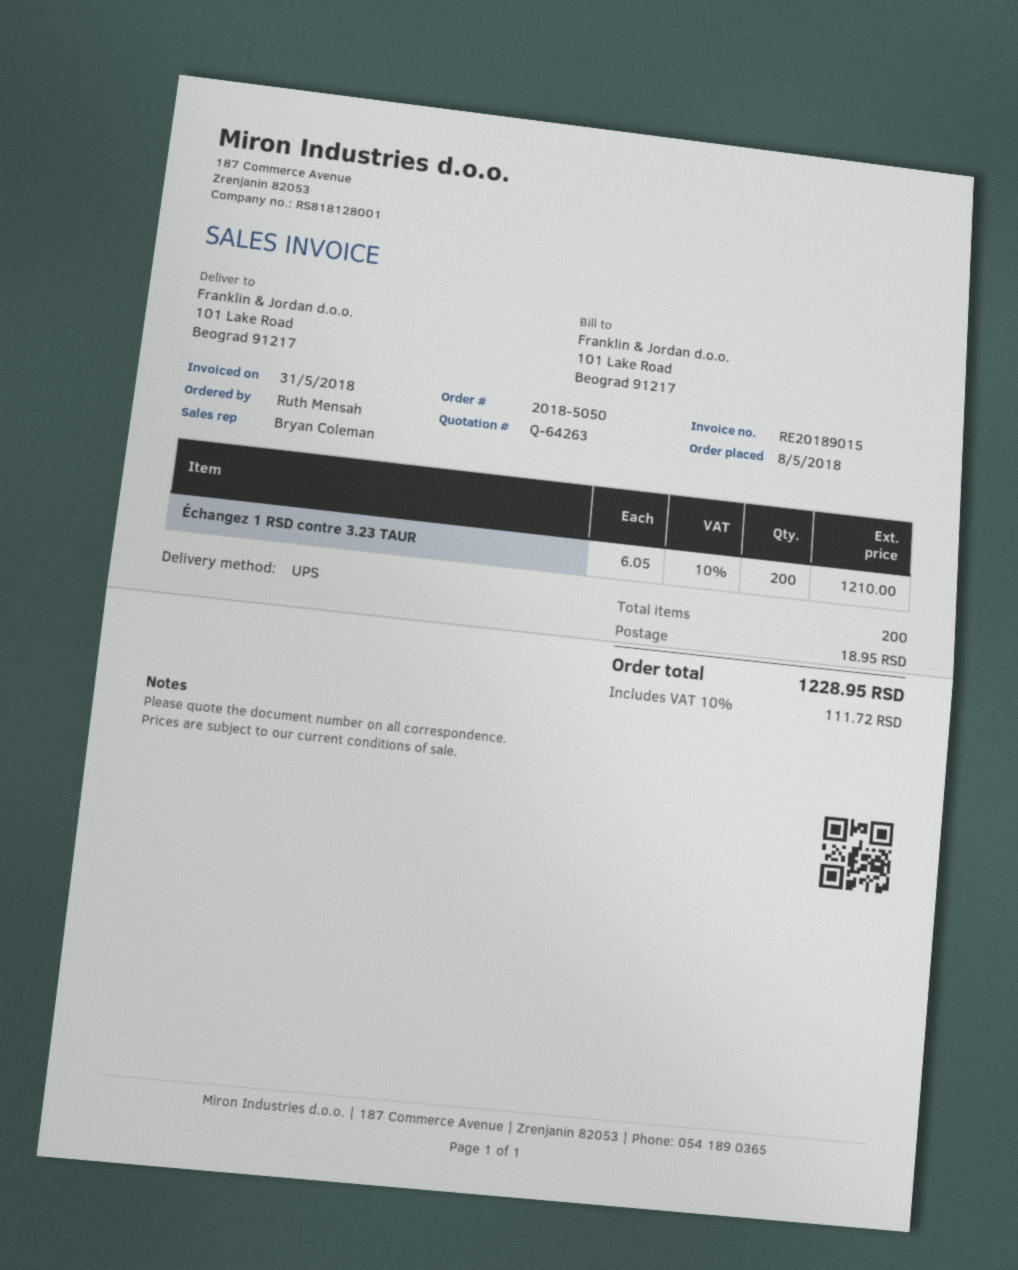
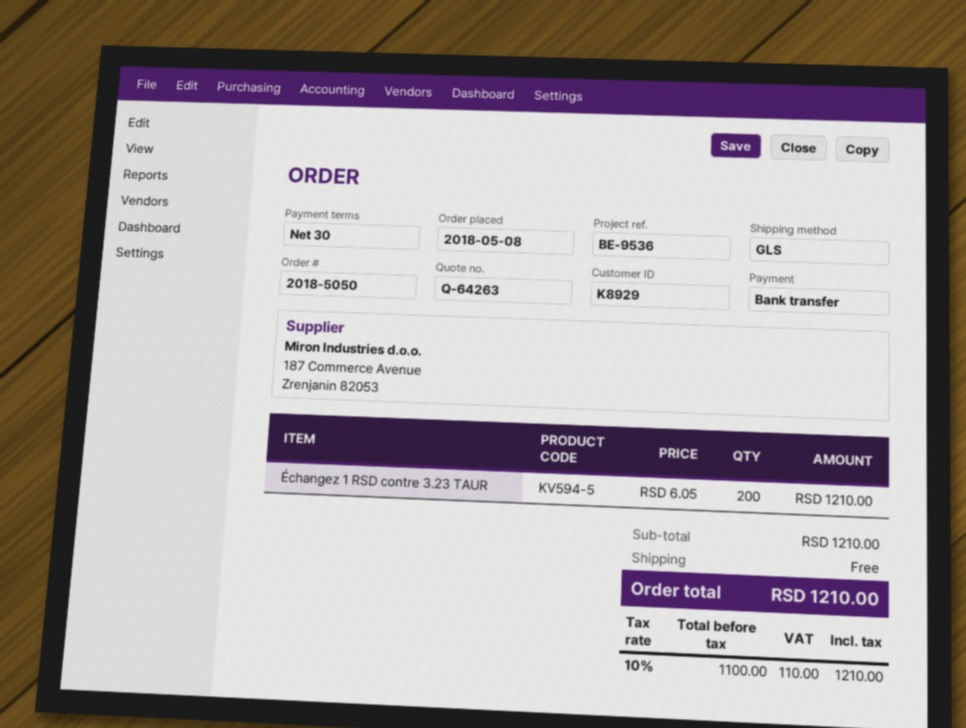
shipping method: UPS -> GLS
shipping: 18.95 -> 0.00
tax: 10% = 111.72 -> 10% = 110.00
total: 1228.95 -> 1210.00

